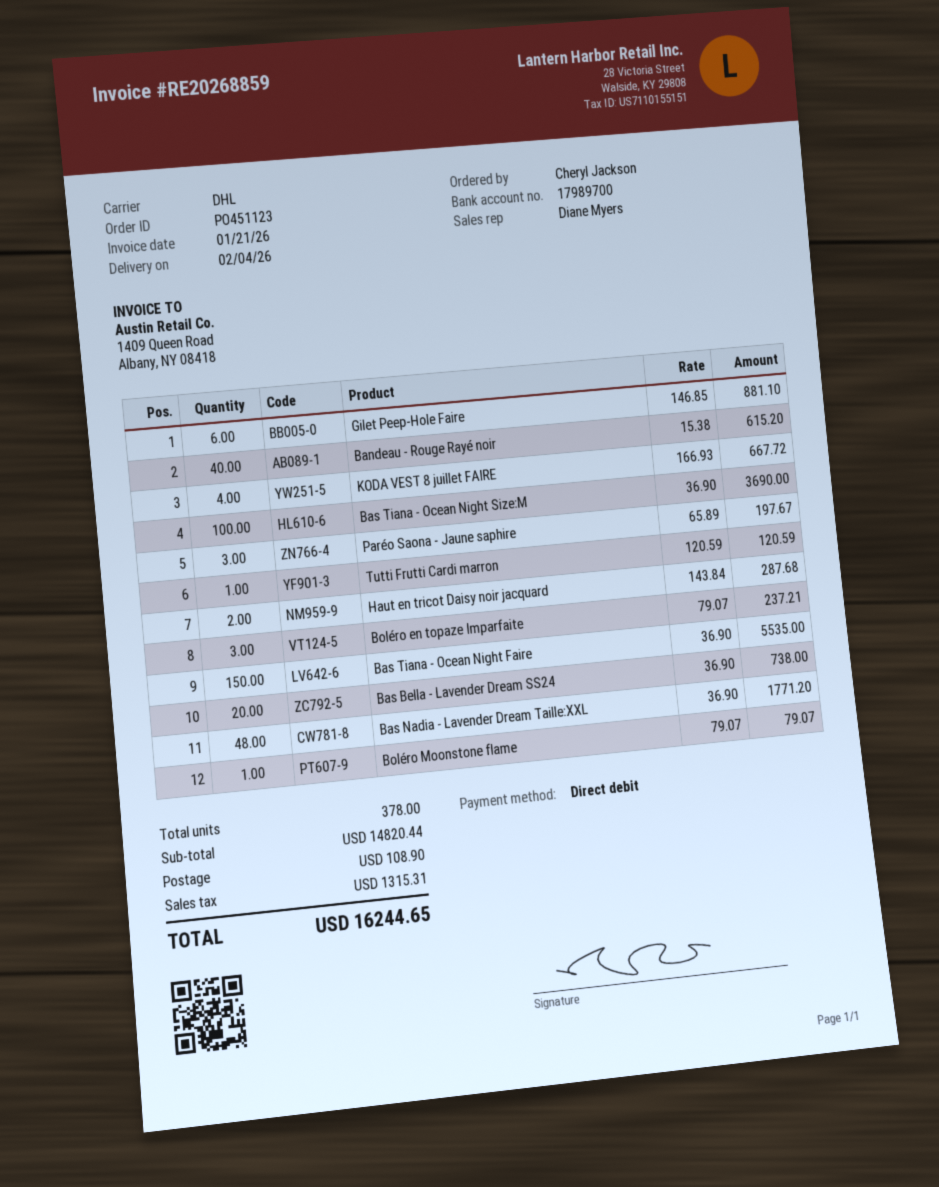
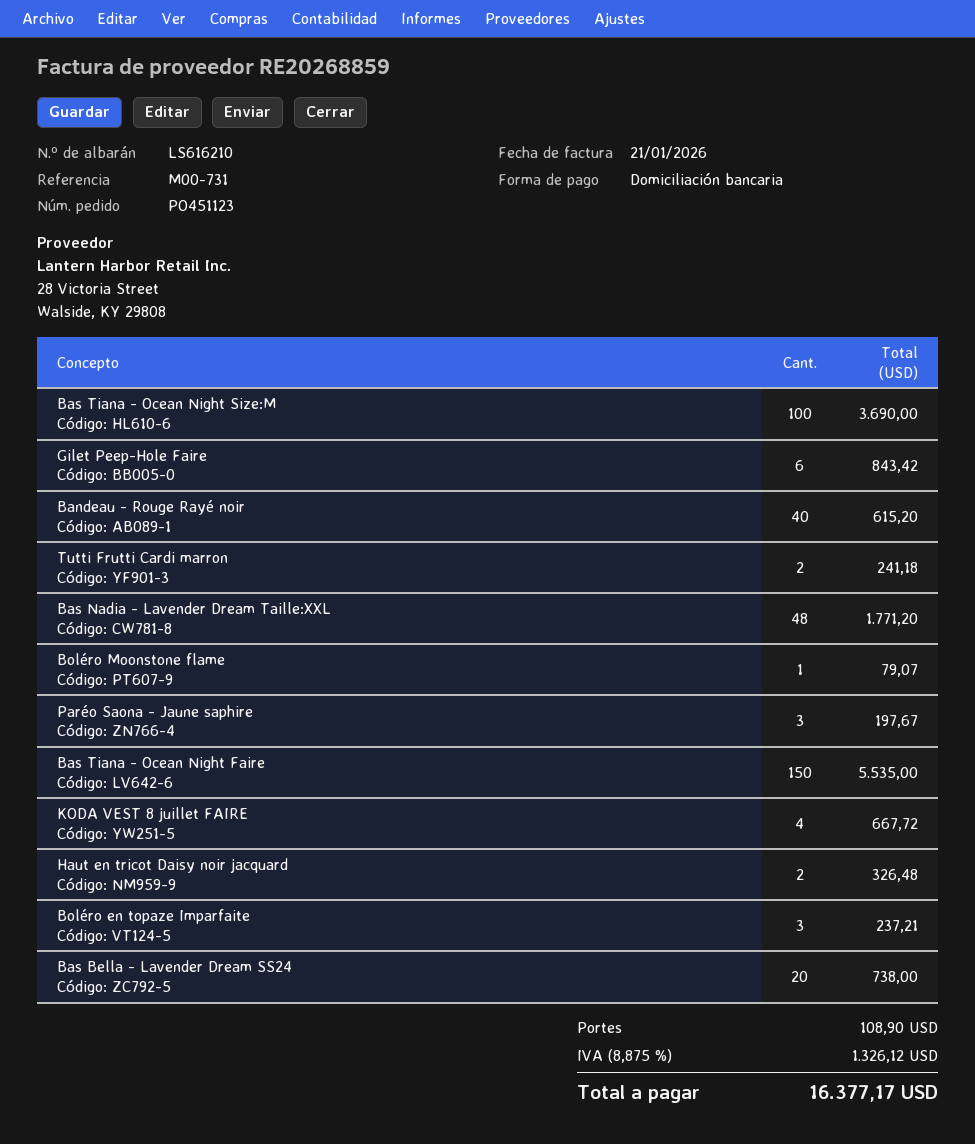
Gilet Peep-Hole Faire: 6 for 881.10 -> 6 for 843.42
Tutti Frutti Cardi marron: 1 for 120.59 -> 2 for 241.18
Haut en tricot Daisy noir jacquard: 2 for 287.68 -> 2 for 326.48
tax: 1315.31 -> 1326.12
total: 16244.65 -> 16377.17

